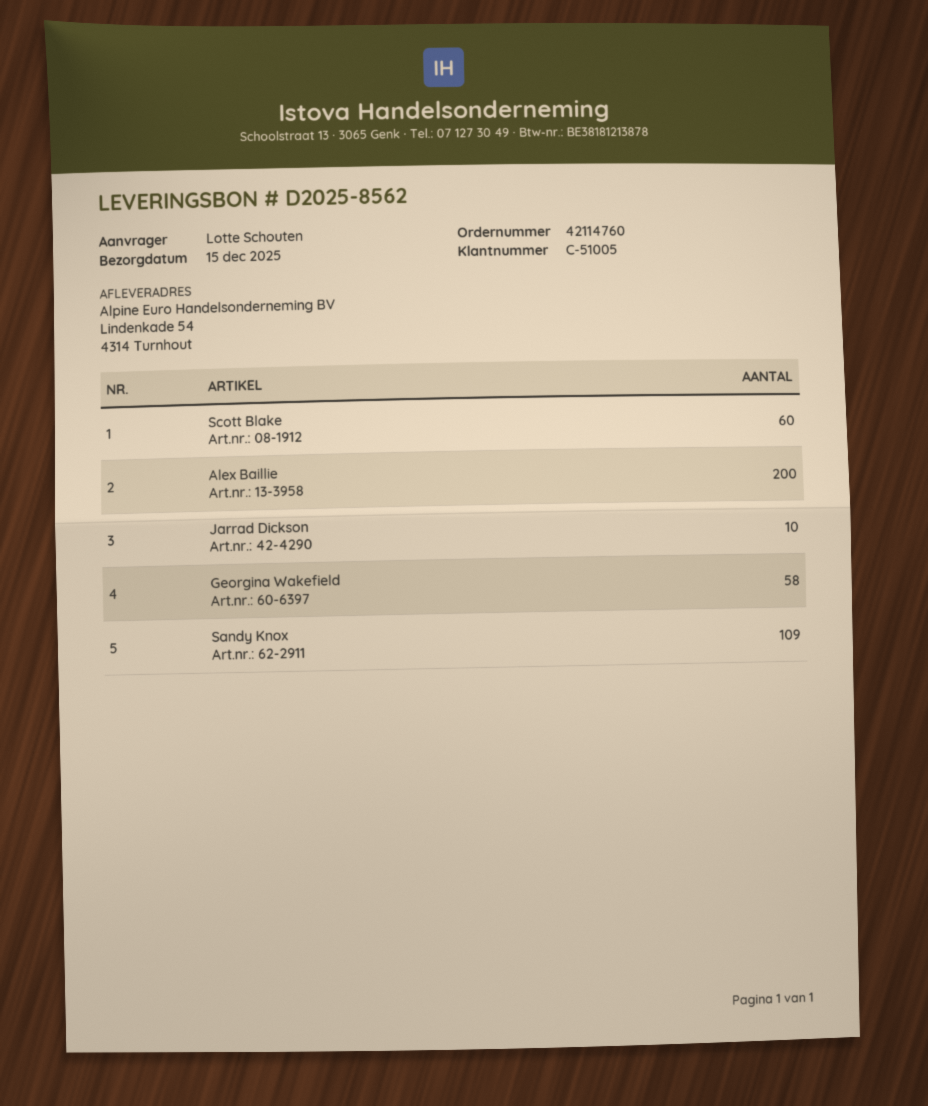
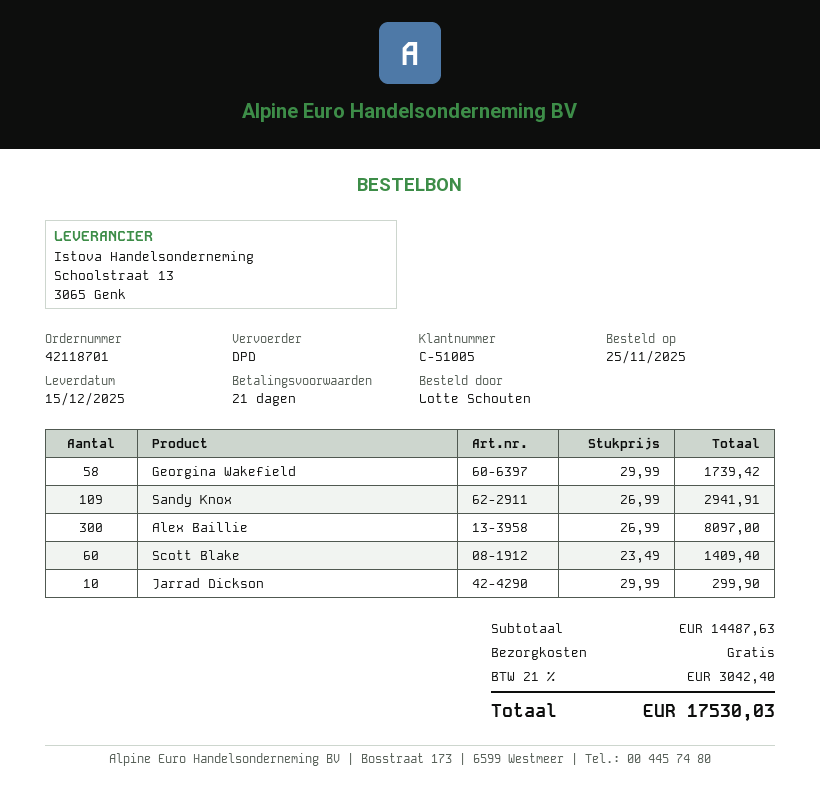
order number: 42114760 -> 42118701
Alex Baillie: 200 -> 300

